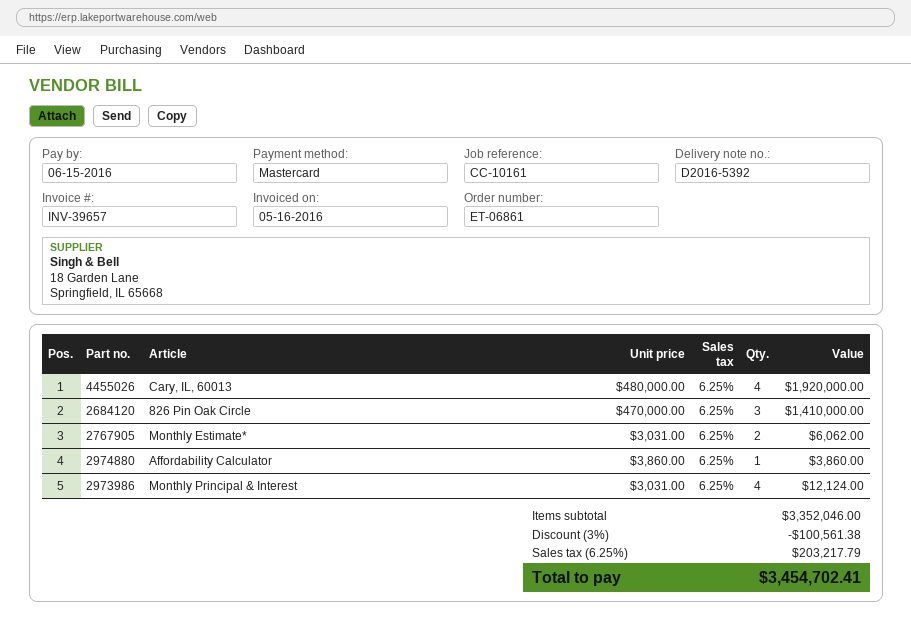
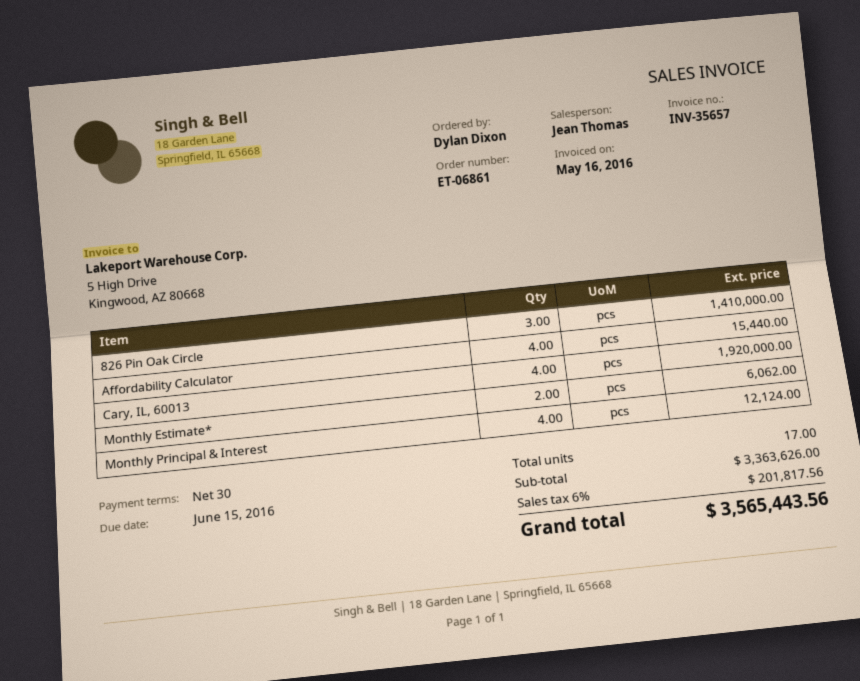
invoice number: INV-39657 -> INV-35657
Affordability Calculator: 1 for 3860.00 -> 4 for 15440.00
subtotal: 3352046.00 -> 3363626.00
discount: 3% = 100561.38 -> none
tax: 6.25% = 203217.79 -> 6% = 201817.56
total: 3454702.41 -> 3565443.56

